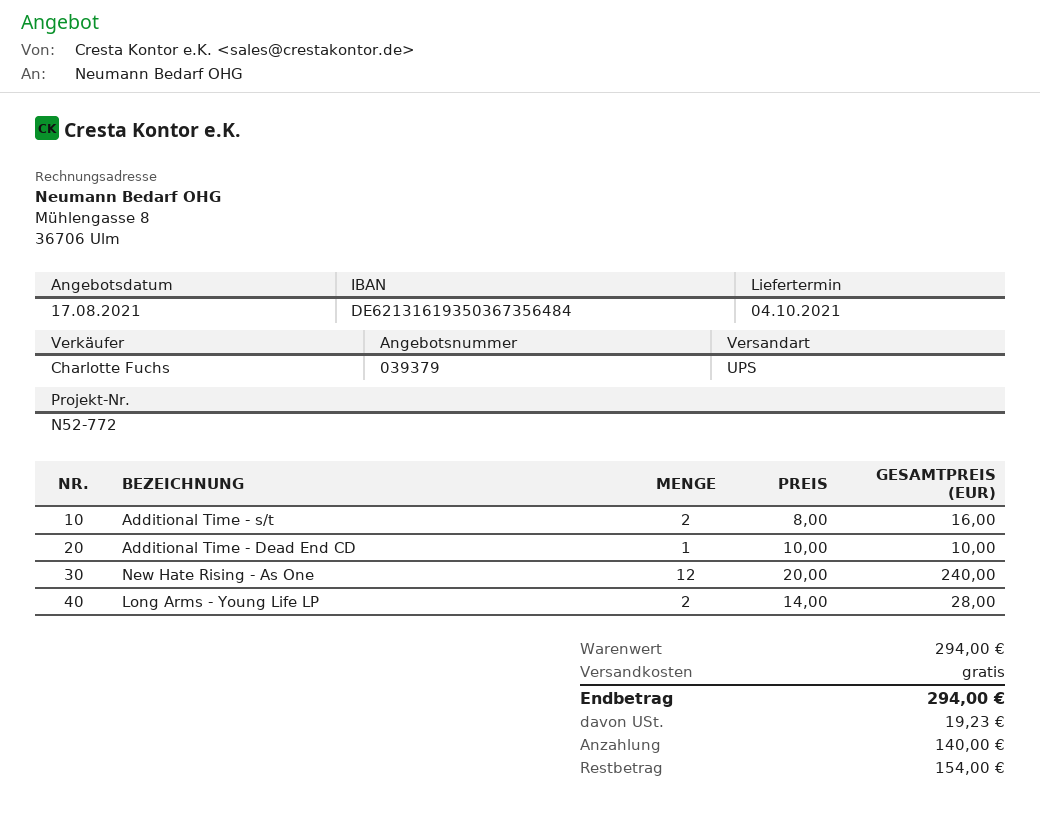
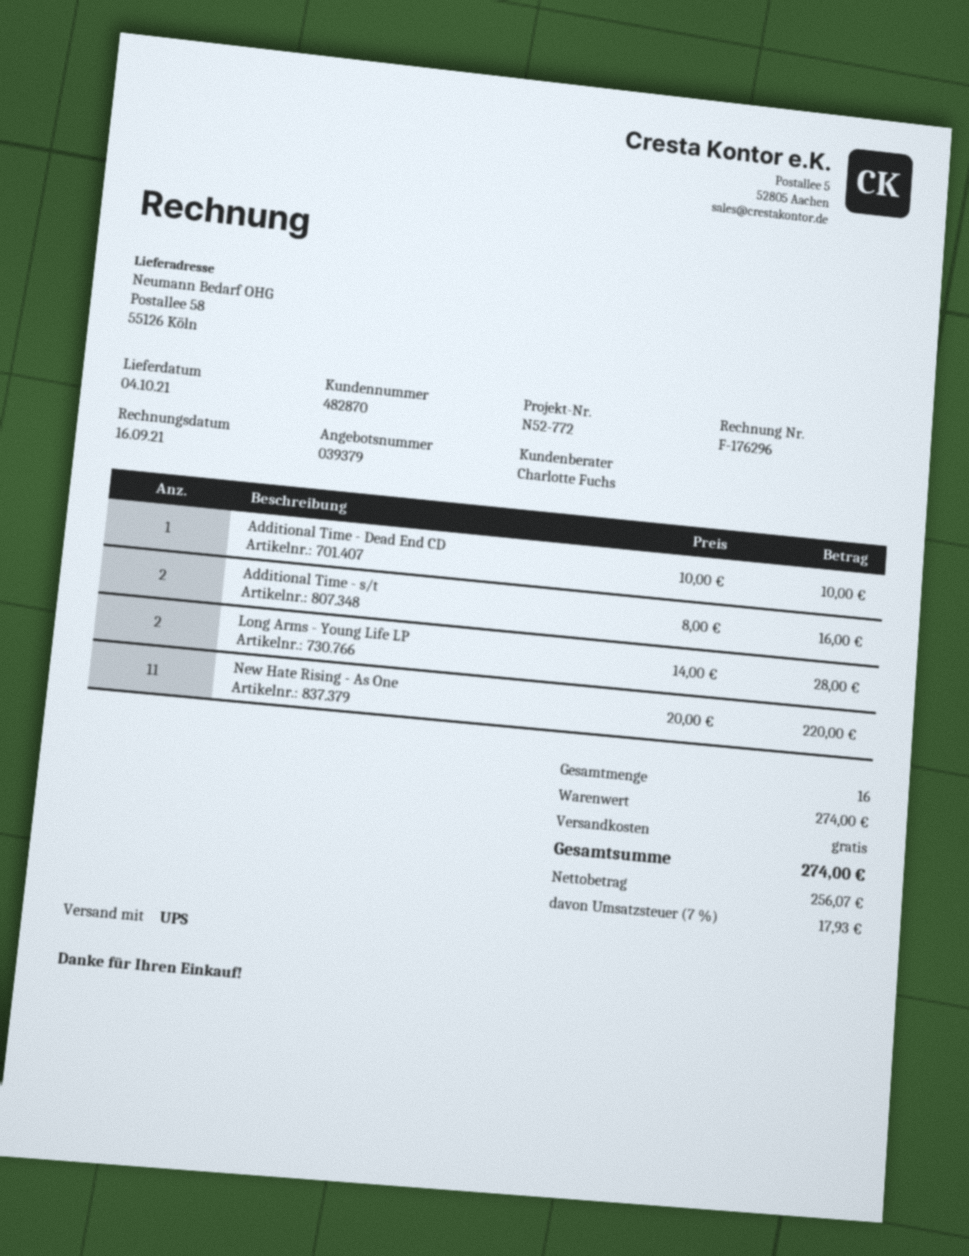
New Hate Rising - As One: 12 x 20.00 = 240.00 -> 11 x 20.00 = 220.00
subtotal: 294.00 -> 274.00
tax: 19.23 -> 17.93
total: 294.00 -> 274.00

